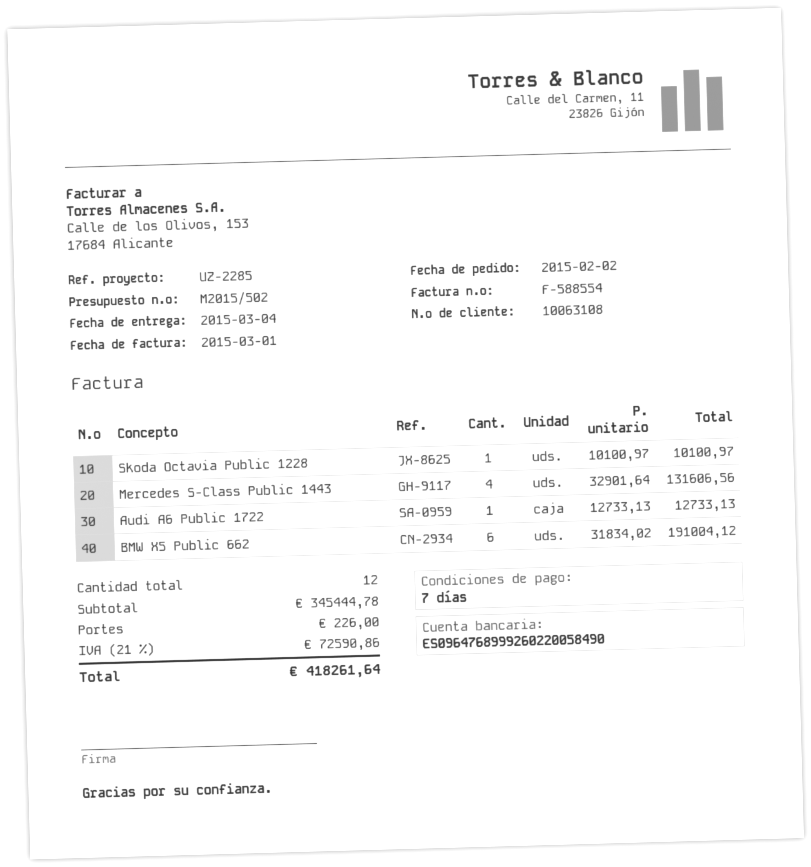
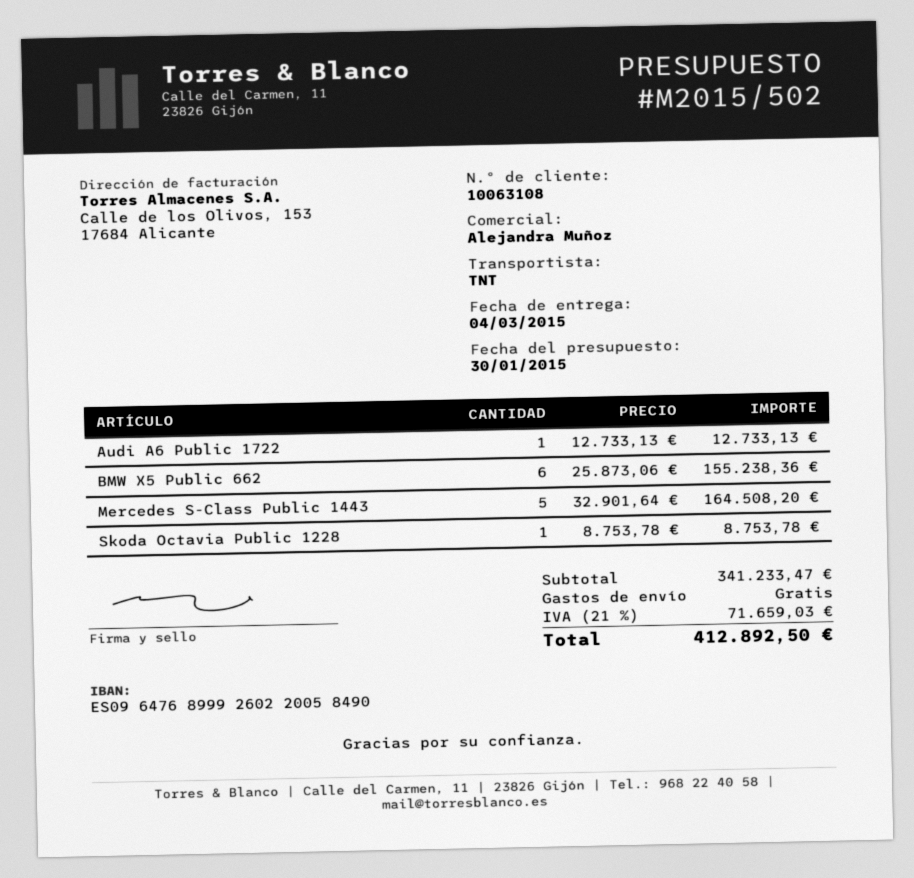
Skoda Octavia Public 1228: 1 x 10100.97 = 10100.97 -> 1 x 8753.78 = 8753.78
Mercedes S-Class Public 1443: 4 x 32901.64 = 131606.56 -> 5 x 32901.64 = 164508.20
BMW X5 Public 662: 6 x 31834.02 = 191004.12 -> 6 x 25873.06 = 155238.36
subtotal: 345444.78 -> 341233.47
shipping: 226.00 -> 0.00
tax: 21% = 72590.86 -> 21% = 71659.03
total: 418261.64 -> 412892.50

